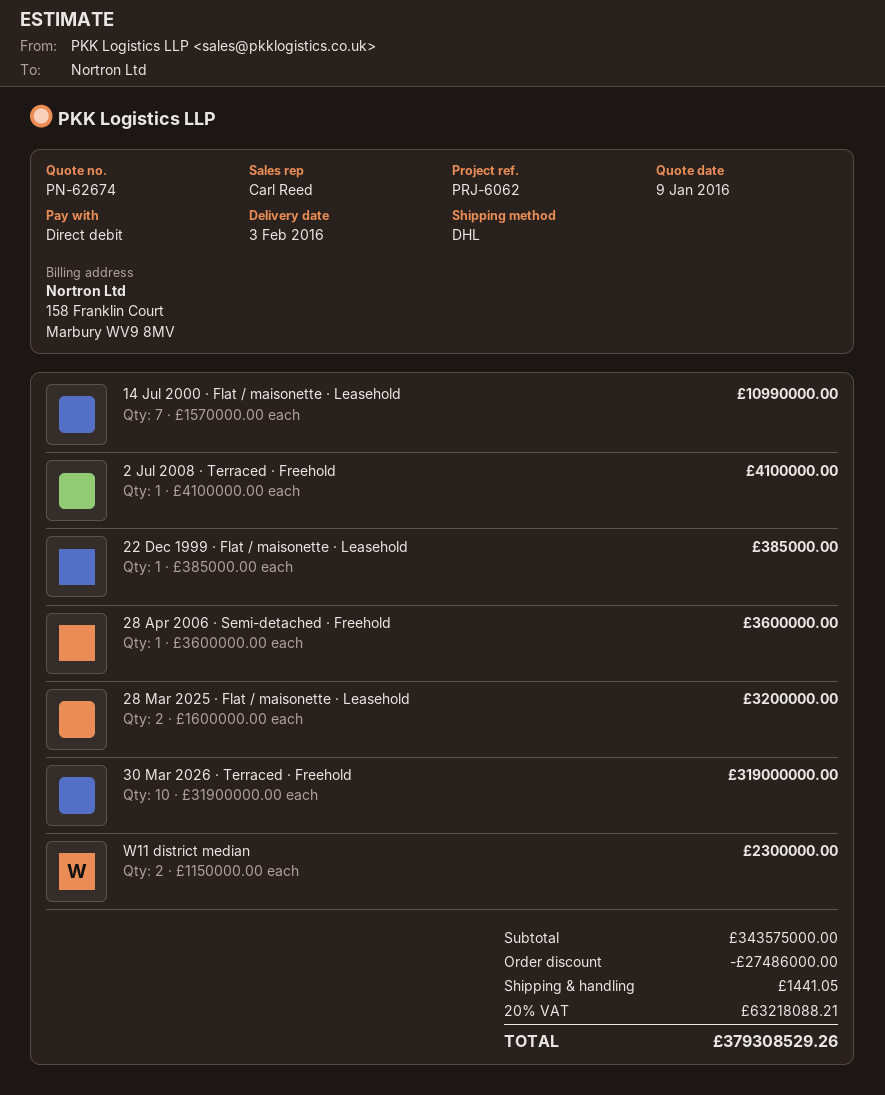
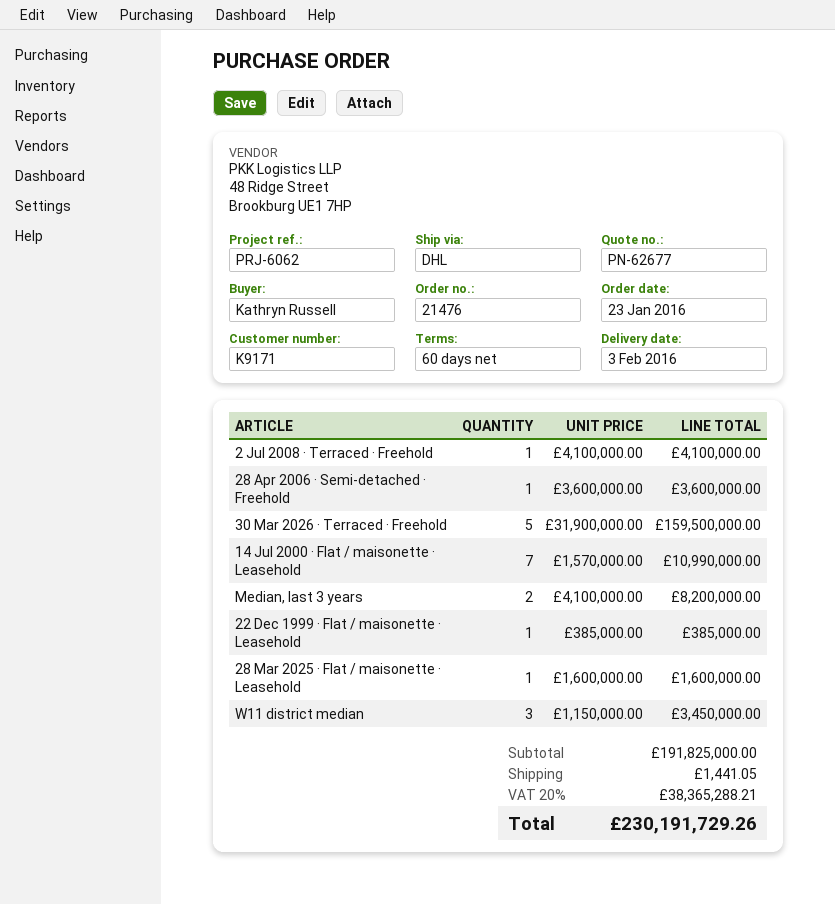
quote number: PN-62674 -> PN-62677
28 Mar 2025 · Flat / maisonette · Leasehold: 2 x 1600000.00 = 3200000.00 -> 1 x 1600000.00 = 1600000.00
30 Mar 2026 · Terraced · Freehold: 10 x 31900000.00 = 319000000.00 -> 5 x 31900000.00 = 159500000.00
W11 district median: 2 x 1150000.00 = 2300000.00 -> 3 x 1150000.00 = 3450000.00
Median, last 3 years: none -> 2 x 4100000.00 = 8200000.00
subtotal: 343575000.00 -> 191825000.00
discount: 27486000.00 -> none
tax: 20% = 63218088.21 -> 20% = 38365288.21
total: 379308529.26 -> 230191729.26

